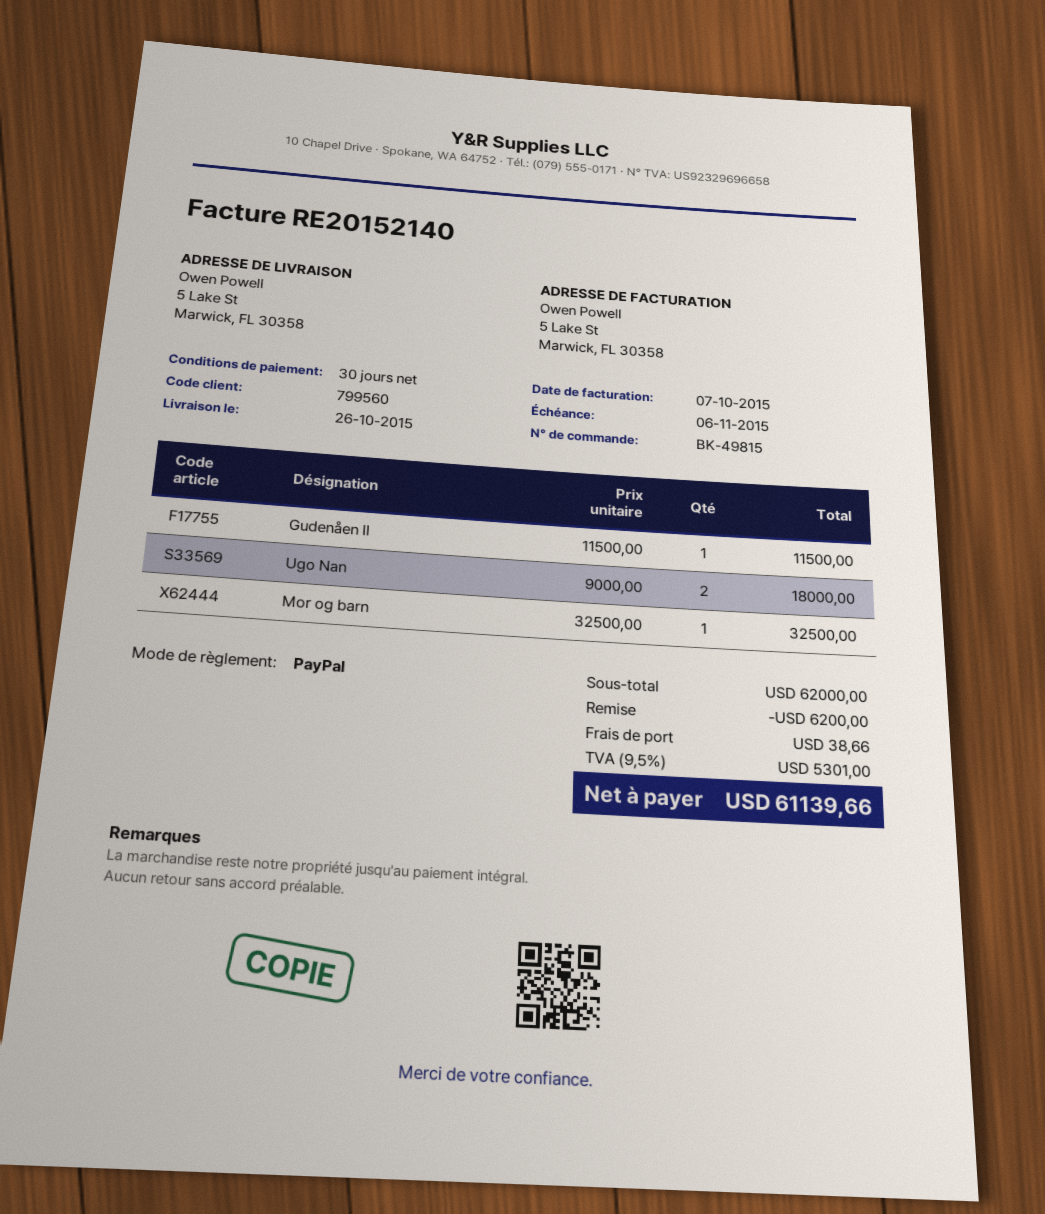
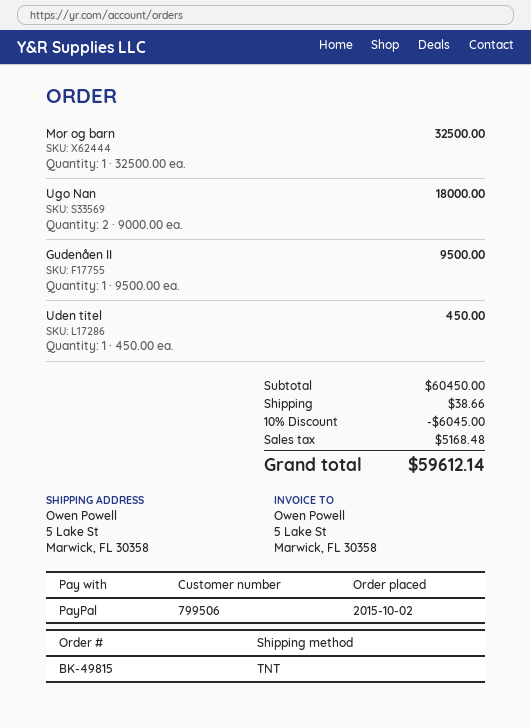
customer number: 799560 -> 799506
Gudenåen II: 1 x 11500.00 = 11500.00 -> 1 x 9500.00 = 9500.00
Uden titel: none -> 1 x 450.00 = 450.00
subtotal: 62000.00 -> 60450.00
discount: 6200.00 -> 6045.00
tax: 5301.00 -> 5168.48
total: 61139.66 -> 59612.14

